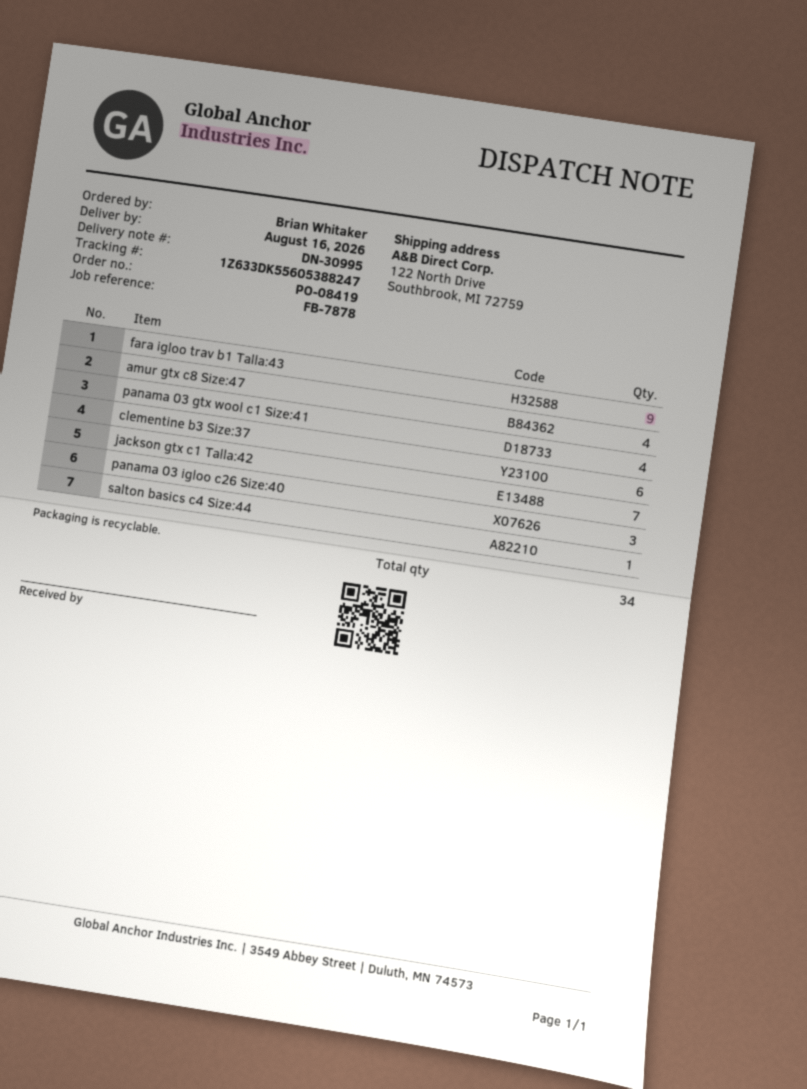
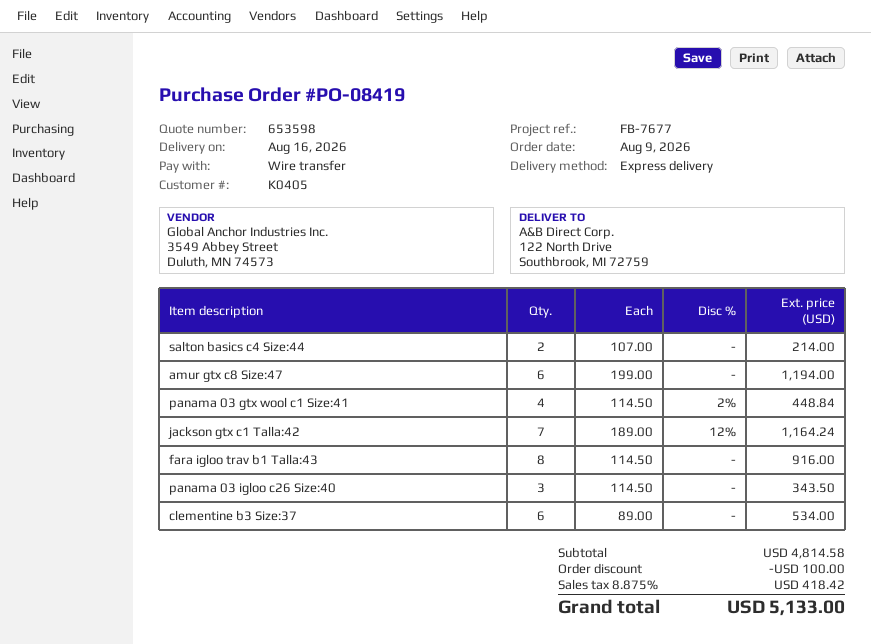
reference: FB-7878 -> FB-7677
fara igloo trav b1 Talla:43: 9 -> 8
amur gtx c8 Size:47: 4 -> 6
salton basics c4 Size:44: 1 -> 2

